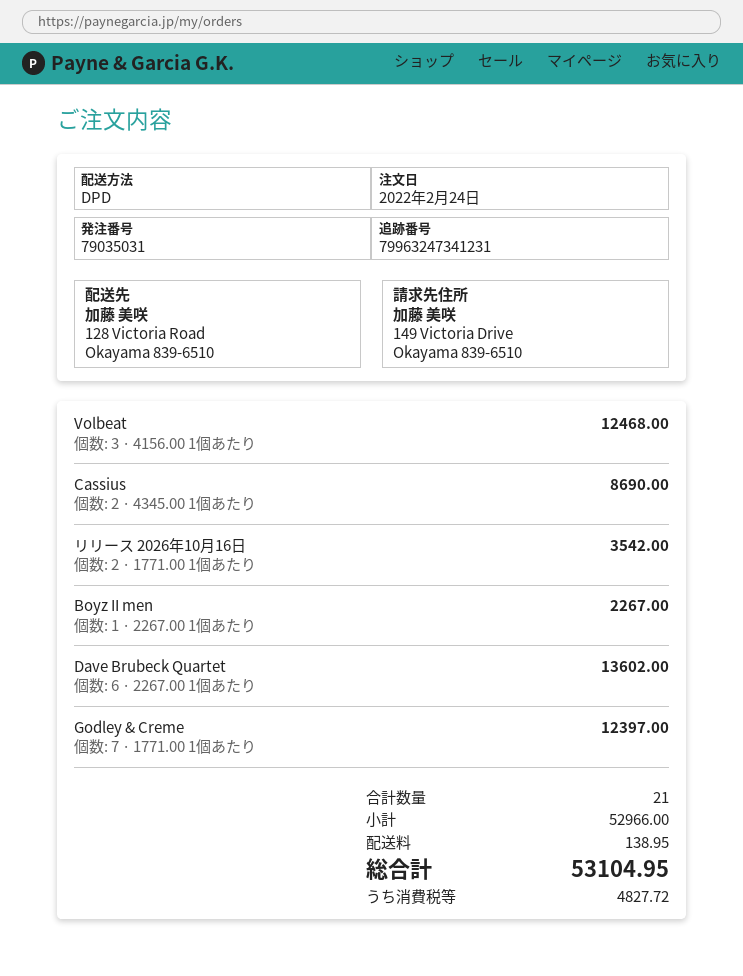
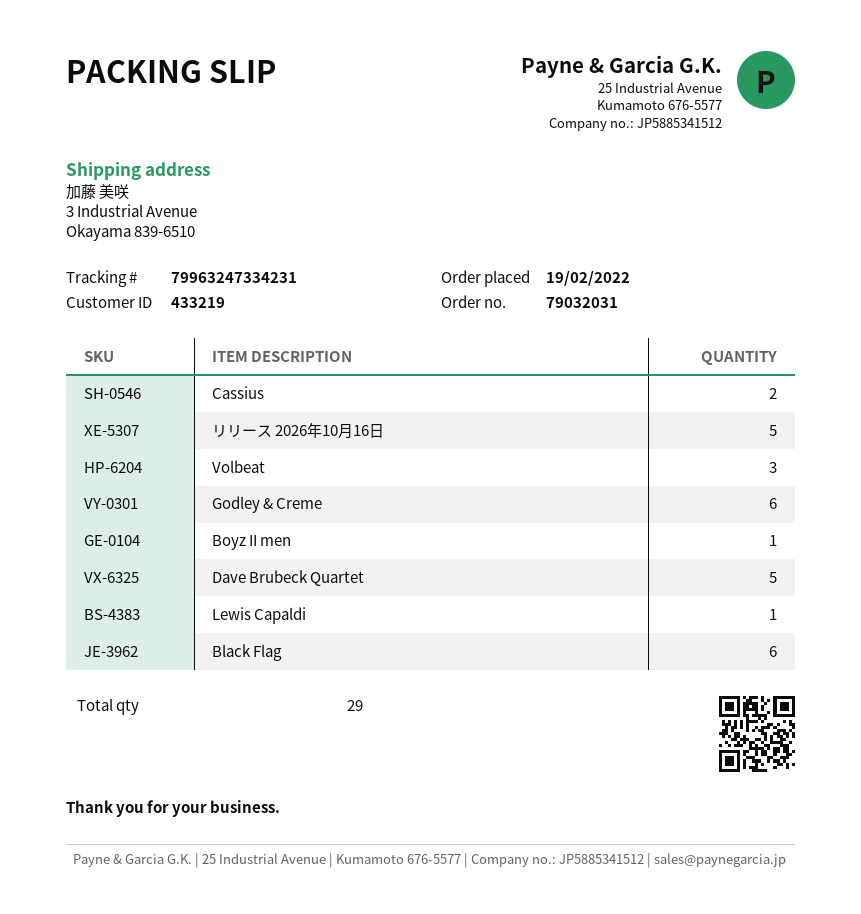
order number: 79035031 -> 79032031
order date: 2022-02-24 -> 2022-02-19
tracking number: 79963247341231 -> 79963247334231
ship to: 128 Victoria Road, Okayama 839-6510 -> 3 Industrial Avenue, Okayama 839-6510
リリース 2026年10月16日: 2 -> 5
Dave Brubeck Quartet: 6 -> 5
Godley & Creme: 7 -> 6
Lewis Capaldi: none -> 1
Black Flag: none -> 6
total quantity: 21 -> 29

